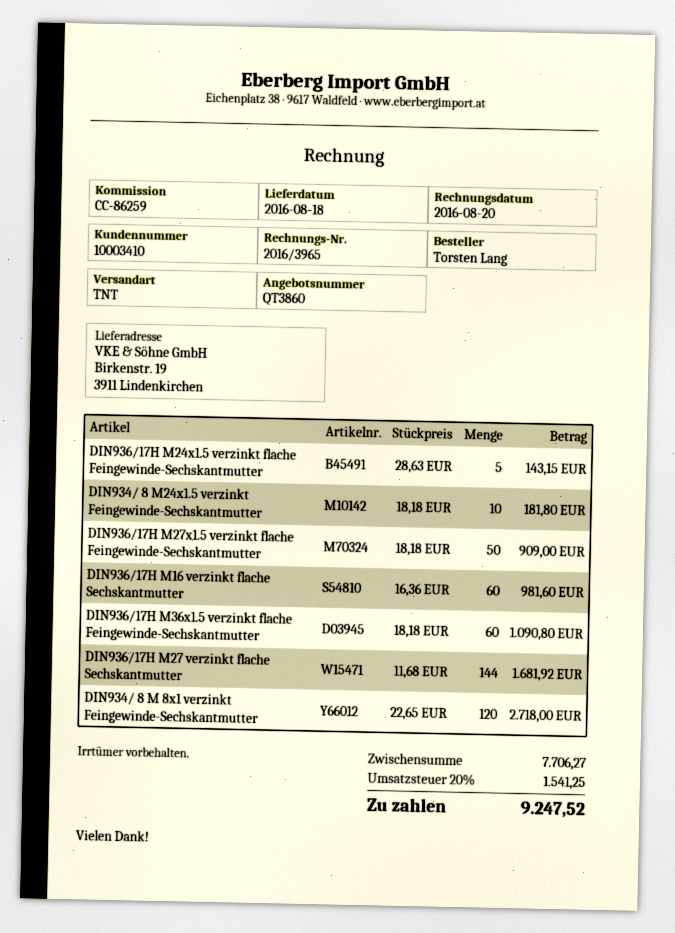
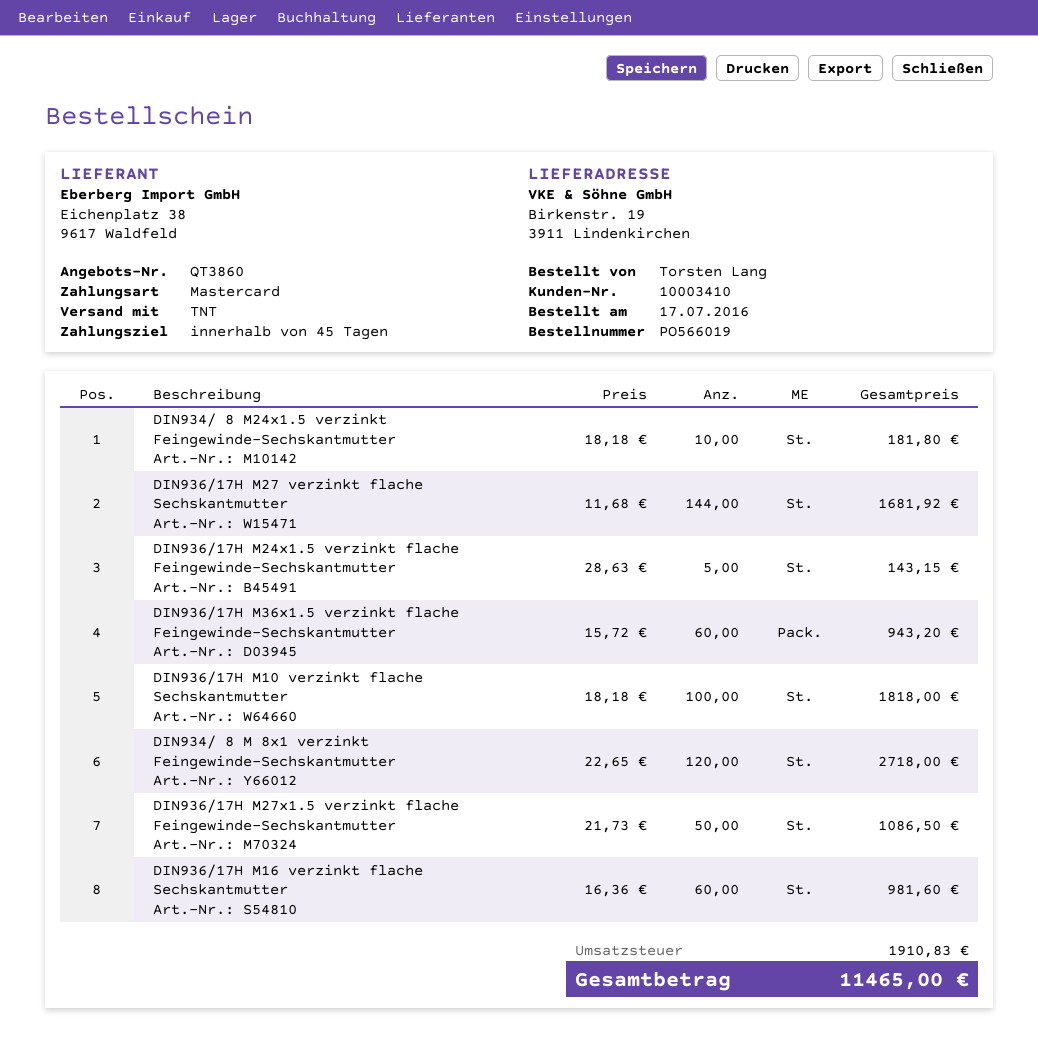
DIN936/17H M27x1.5 verzinkt flache Feingewinde-Sechskantmutter: 50 x 18.18 = 909.00 -> 50 x 21.73 = 1086.50
DIN936/17H M36x1.5 verzinkt flache Feingewinde-Sechskantmutter: 60 x 18.18 = 1090.80 -> 60 x 15.72 = 943.20
DIN936/17H M10 verzinkt flache Sechskantmutter: none -> 100 x 18.18 = 1818.00
tax: 1541.25 -> 1910.83
total: 9247.52 -> 11465.00

